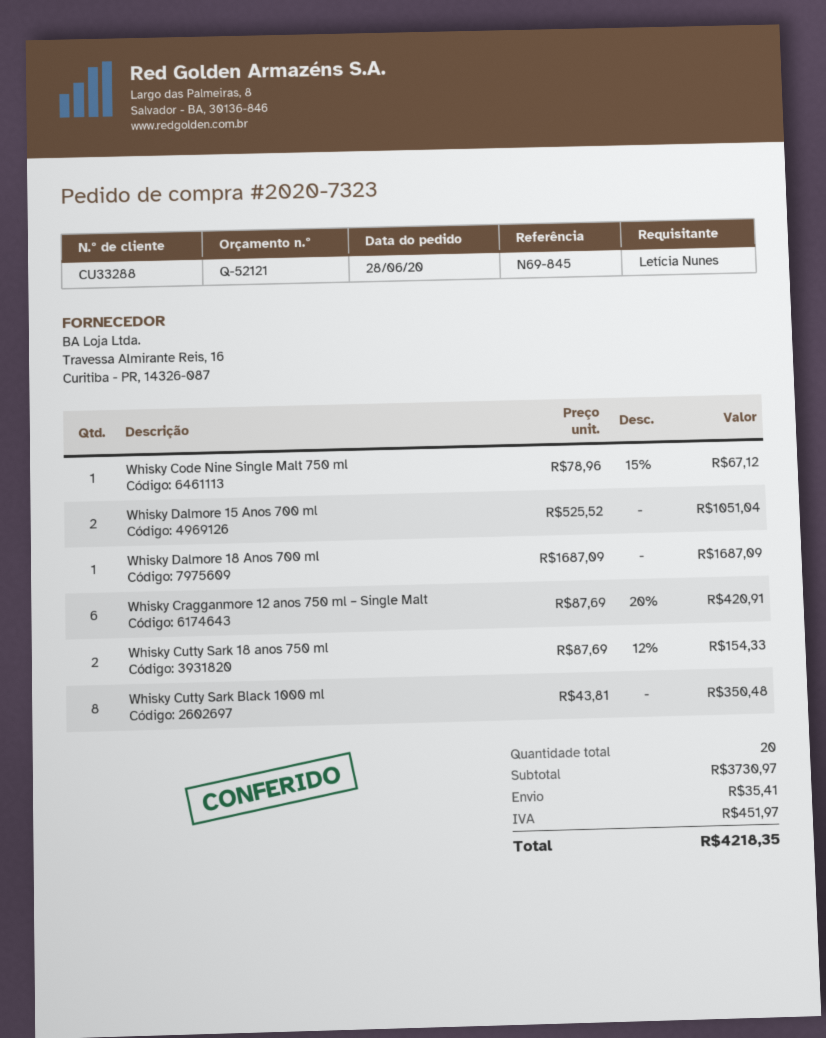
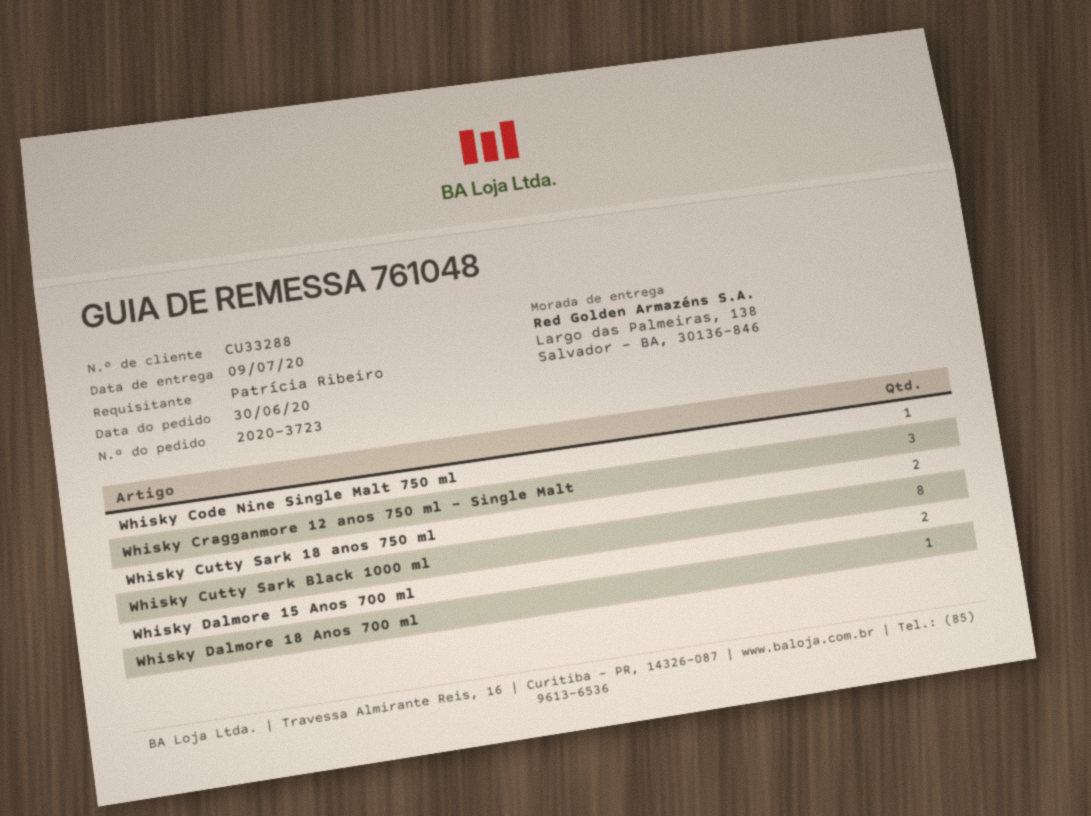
order number: 2020-7323 -> 2020-3723
order date: 2020-06-28 -> 2020-06-30
ordered by: Letícia Nunes -> Patrícia Ribeiro
Whisky Cragganmore 12 anos 750 ml – Single Malt: 6 -> 3

